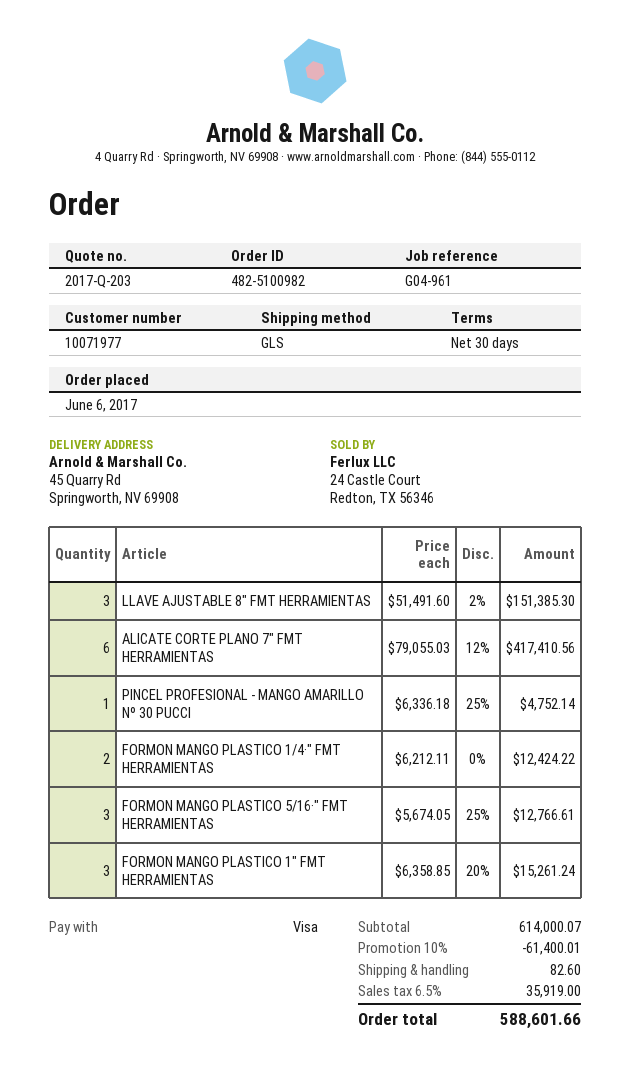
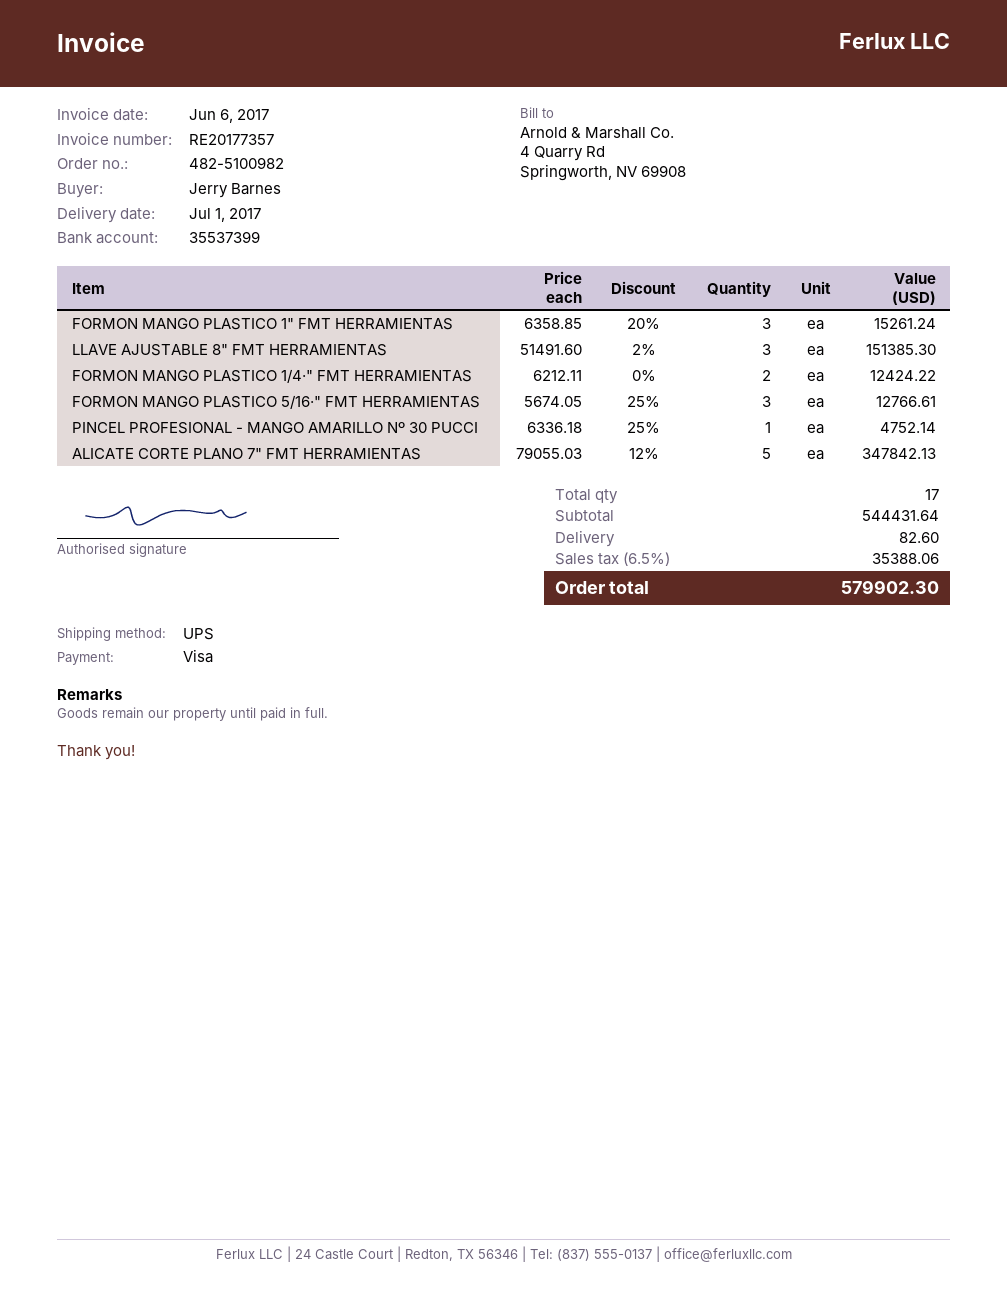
shipping method: GLS -> UPS
ALICATE CORTE PLANO 7" FMT HERRAMIENTAS: 6 x 79055.03 - 12% = 417410.56 -> 5 x 79055.03 - 12% = 347842.13
subtotal: 614000.07 -> 544431.64
discount: 10% = 61400.01 -> none
tax: 6.5% = 35919.00 -> 6.5% = 35388.06
total: 588601.66 -> 579902.30

